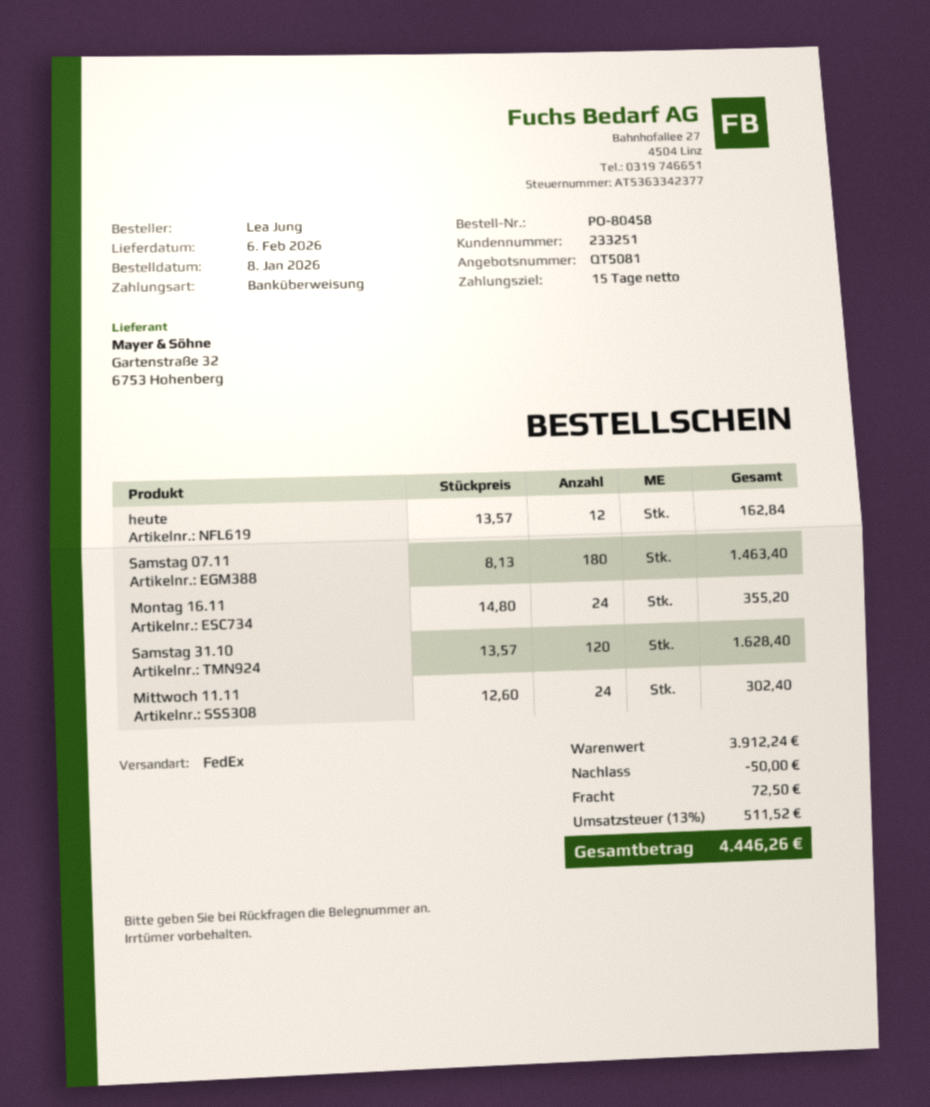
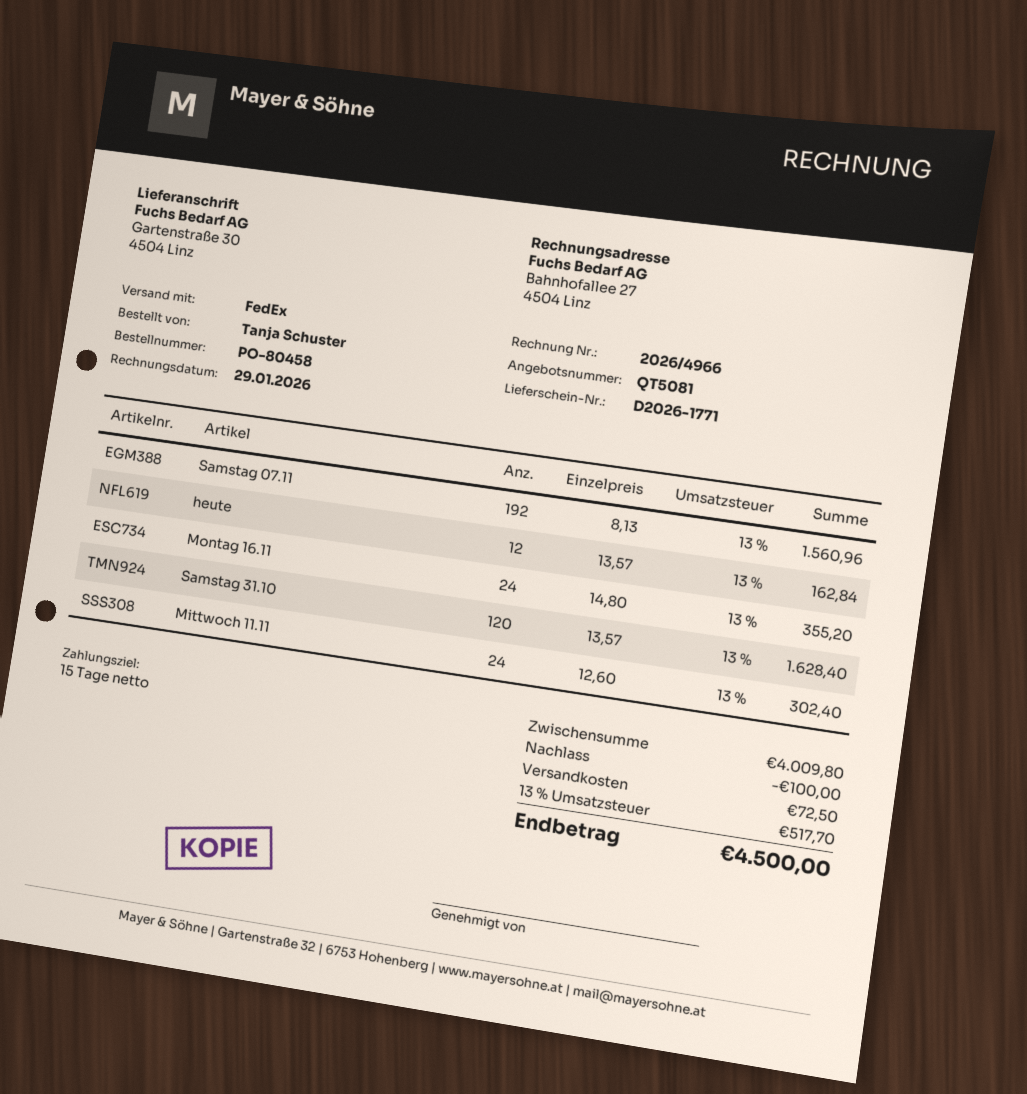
ordered by: Lea Jung -> Tanja Schuster
Samstag 07.11: 180 x 8.13 = 1463.40 -> 192 x 8.13 = 1560.96
subtotal: 3912.24 -> 4009.80
discount: 50.00 -> 100.00
tax: 13% = 511.52 -> 13% = 517.70
total: 4446.26 -> 4500.00

